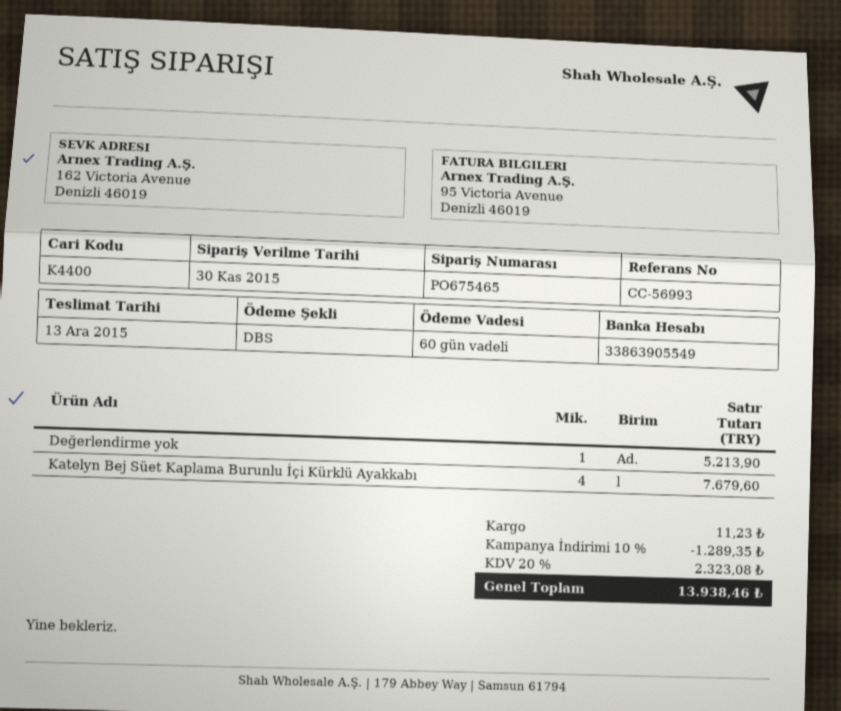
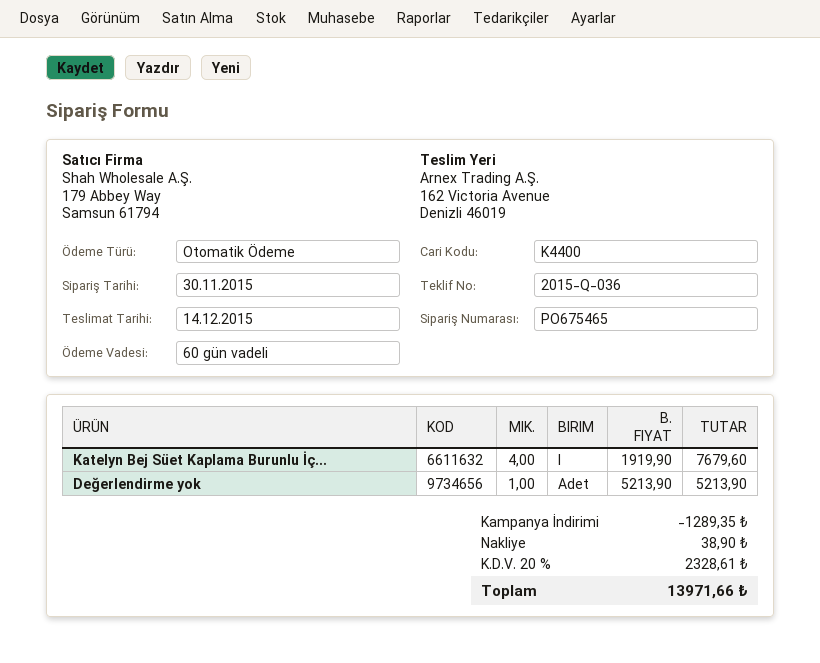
delivery date: 2015-12-13 -> 2015-12-14
shipping: 11.23 -> 38.90
tax: 20% = 2323.08 -> 20% = 2328.61
total: 13938.46 -> 13971.66

